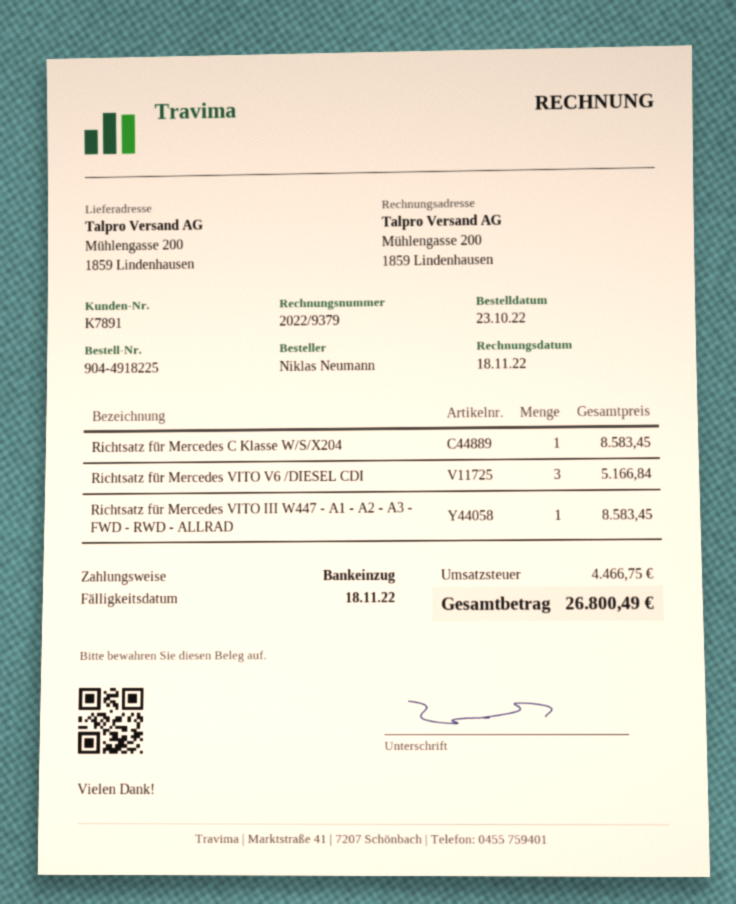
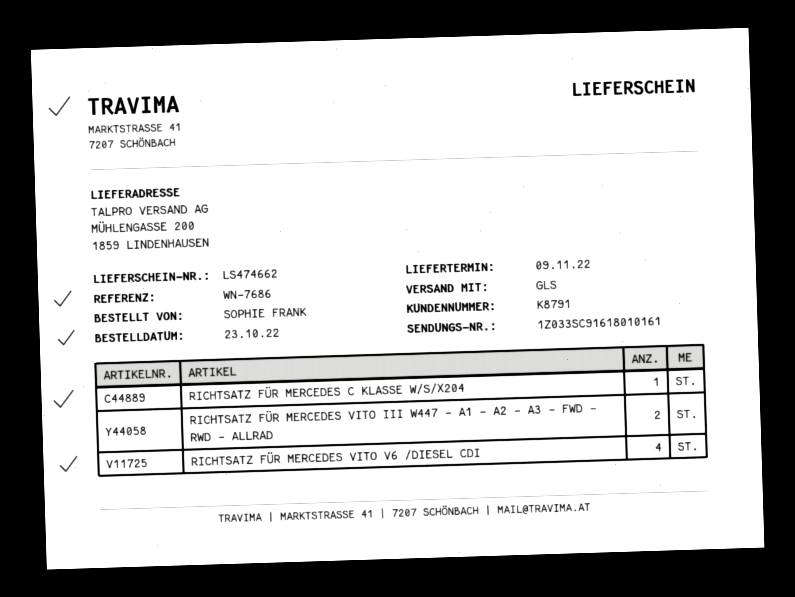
customer number: K7891 -> K8791
ordered by: Niklas Neumann -> SOPHIE FRANK
Richtsatz für Mercedes VITO V6 /DIESEL CDI: 3 -> 4
Richtsatz für Mercedes VITO III W447 - A1 - A2 - A3 - FWD - RWD - ALLRAD: 1 -> 2

